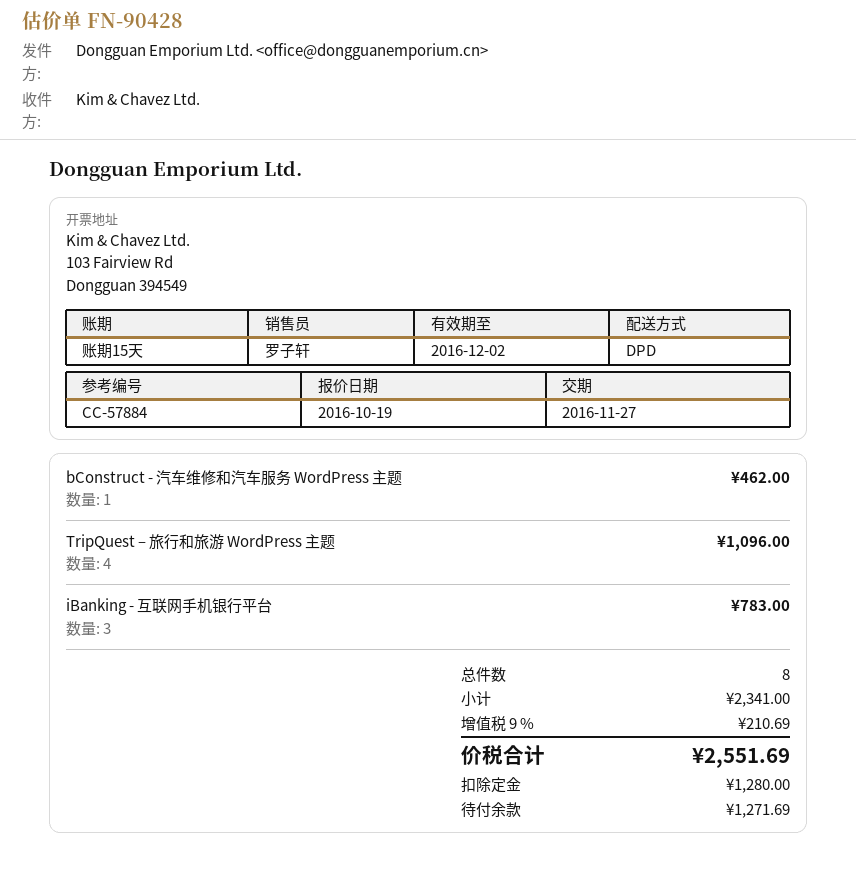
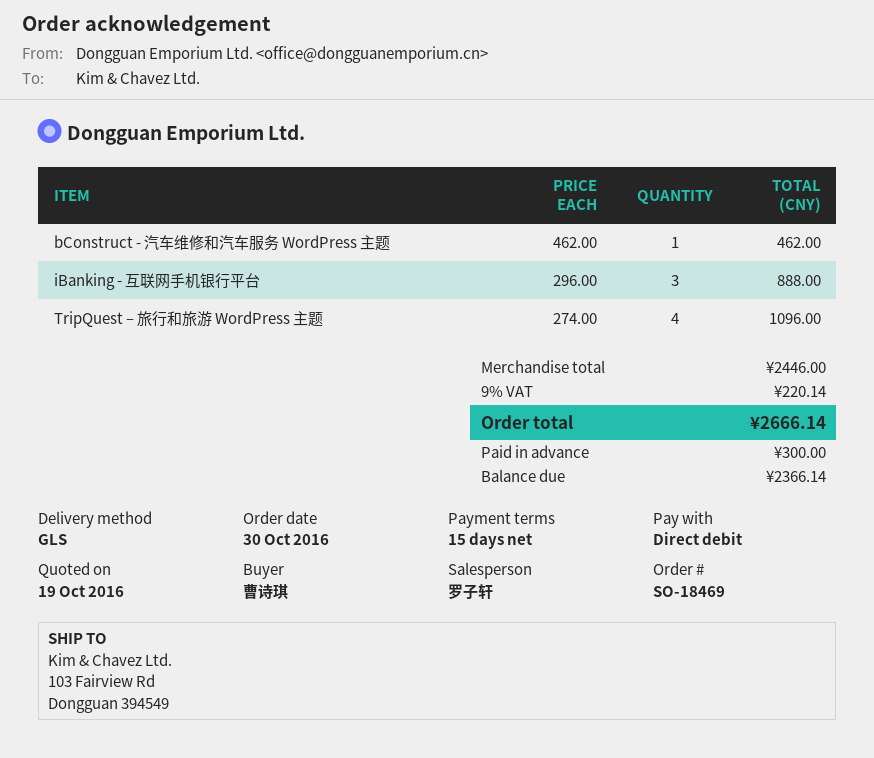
shipping method: DPD -> GLS
iBanking - 互联网手机银行平台: 3 for 783.00 -> 3 for 888.00
subtotal: 2341.00 -> 2446.00
tax: 9% = 210.69 -> 9% = 220.14
total: 2551.69 -> 2666.14
deposit: 1280.00 -> 300.00
balance: 1271.69 -> 2366.14

